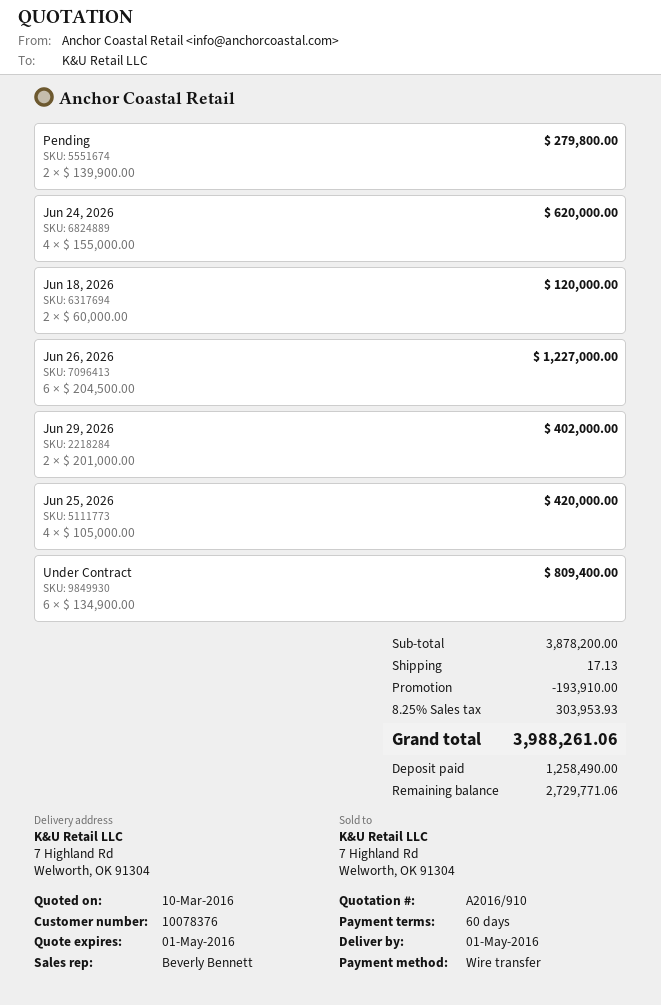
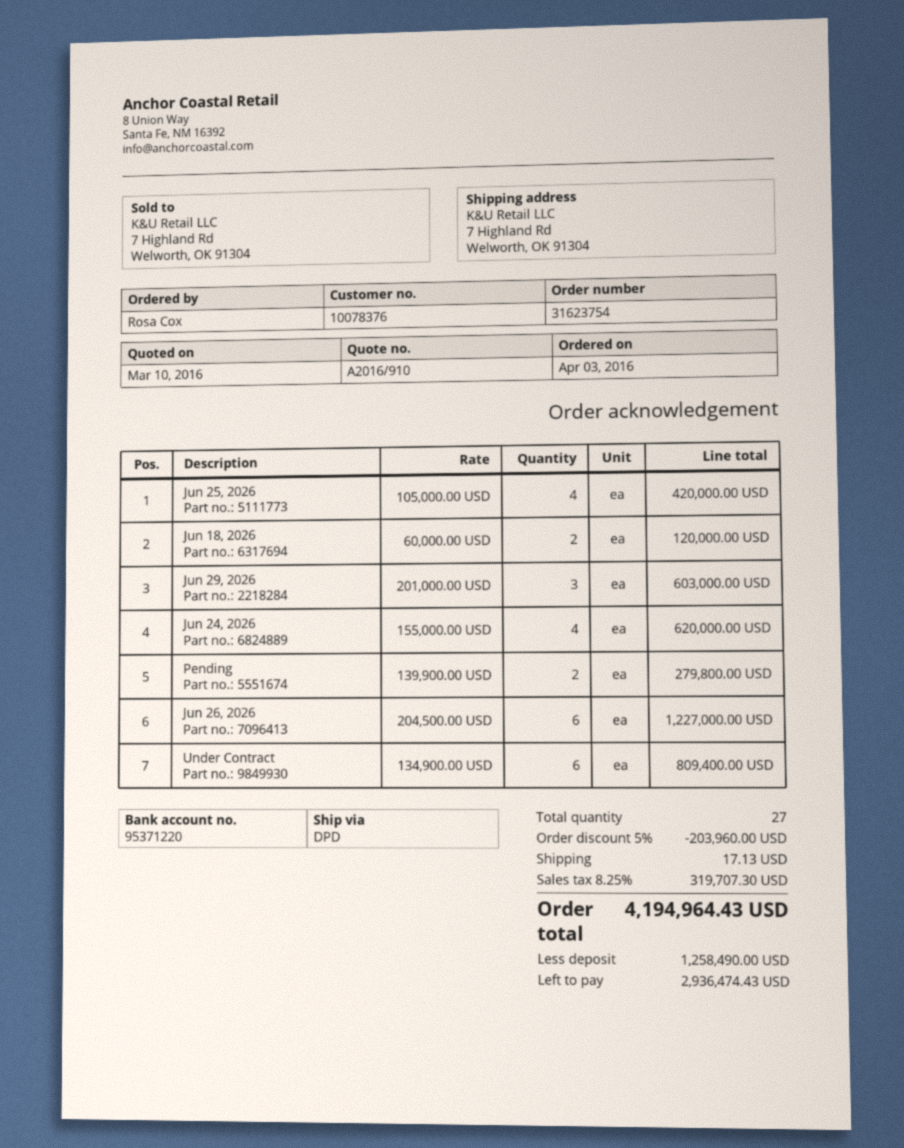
Jun 29, 2026: 2 x 201000.00 = 402000.00 -> 3 x 201000.00 = 603000.00
discount: 193910.00 -> 203960.00
tax: 8.25% = 303953.93 -> 8.25% = 319707.30
total: 3988261.06 -> 4194964.43
balance: 2729771.06 -> 2936474.43

